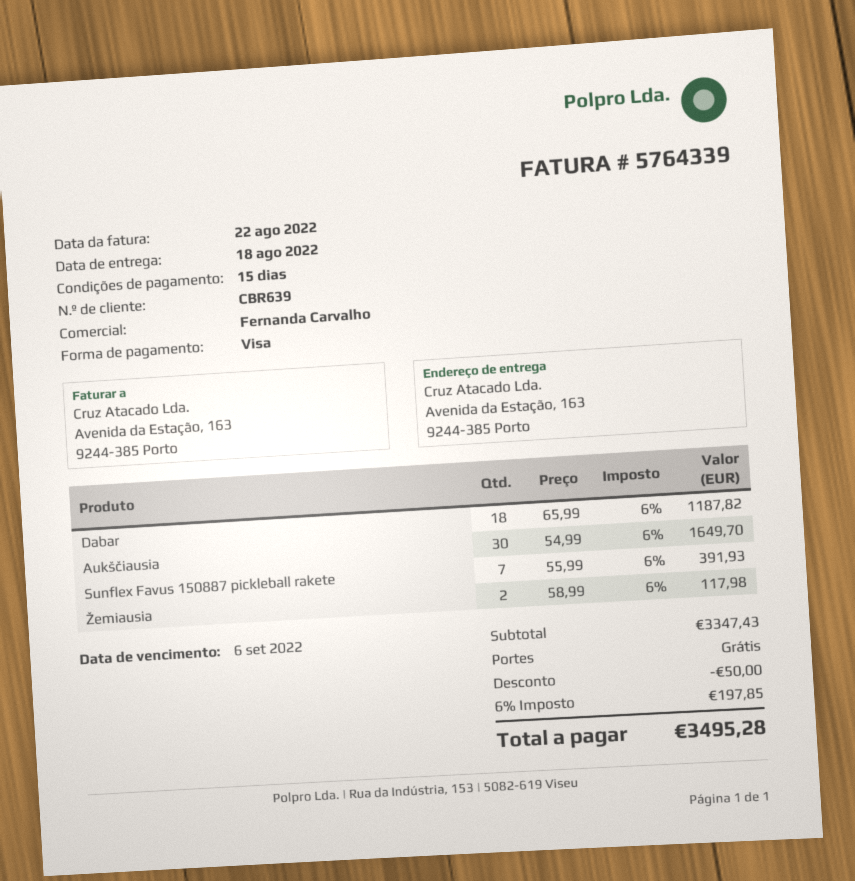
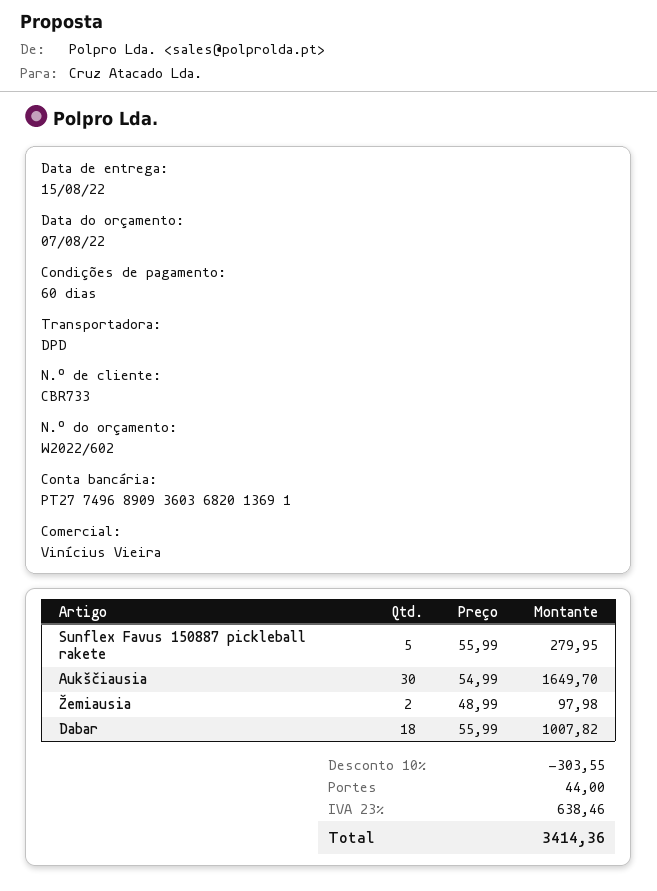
delivery date: 2022-08-18 -> 2022-08-15
payment terms: 15 days -> 60 days
customer number: CBR639 -> CBR733
sales rep: Fernanda Carvalho -> Vinícius Vieira
Dabar: 18 x 65.99 = 1187.82 -> 18 x 55.99 = 1007.82
Sunflex Favus 150887 pickleball rakete: 7 x 55.99 = 391.93 -> 5 x 55.99 = 279.95
Žemiausia: 2 x 58.99 = 117.98 -> 2 x 48.99 = 97.98
discount: 50.00 -> 303.55
shipping: 0.00 -> 44.00
tax: 6% = 197.85 -> 23% = 638.46
total: 3495.28 -> 3414.36

